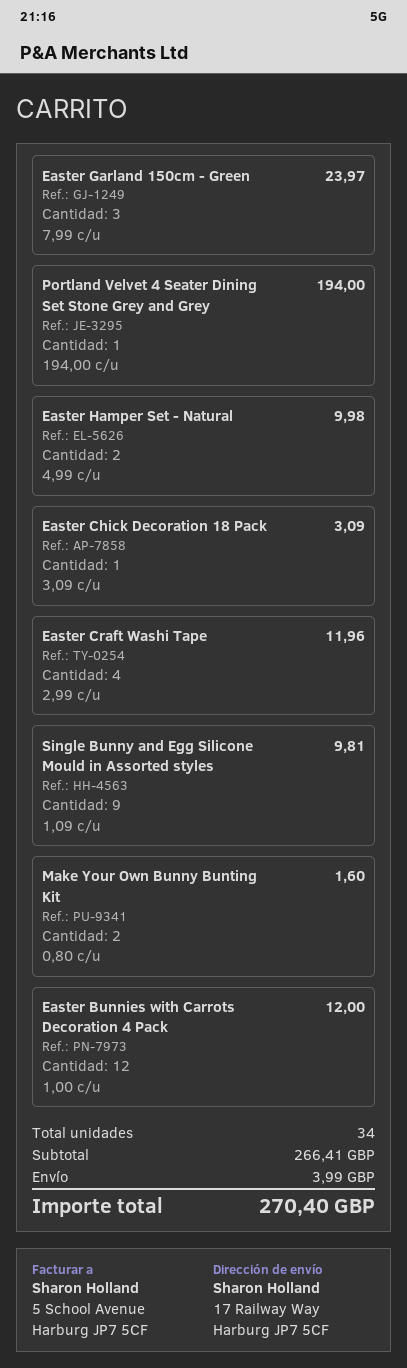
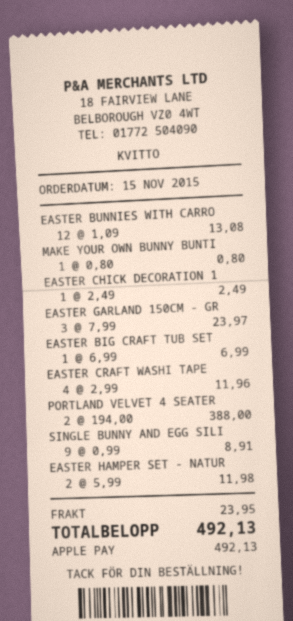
Portland Velvet 4 Seater Dining Set Stone Grey and Grey: 1 x 194.00 = 194.00 -> 2 x 194.00 = 388.00
Easter Hamper Set - Natural: 2 x 4.99 = 9.98 -> 2 x 5.99 = 11.98
Easter Chick Decoration 18 Pack: 1 x 3.09 = 3.09 -> 1 x 2.49 = 2.49
Single Bunny and Egg Silicone Mould in Assorted styles: 9 x 1.09 = 9.81 -> 9 x 0.99 = 8.91
Make Your Own Bunny Bunting Kit: 2 x 0.80 = 1.60 -> 1 x 0.80 = 0.80
Easter Bunnies with Carrots Decoration 4 Pack: 12 x 1.00 = 12.00 -> 12 x 1.09 = 13.08
EASTER BIG CRAFT TUB SET: none -> 1 x 6.99 = 6.99
shipping: 3.99 -> 23.95
total: 270.40 -> 492.13

